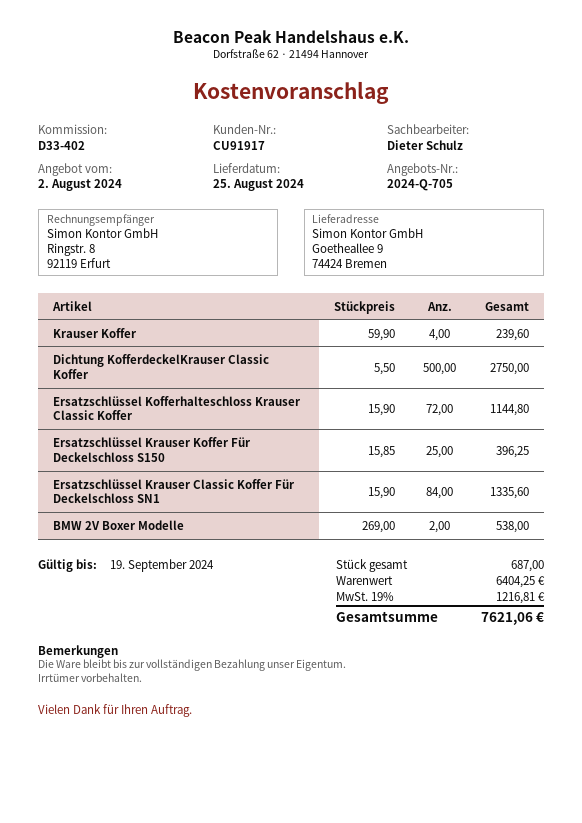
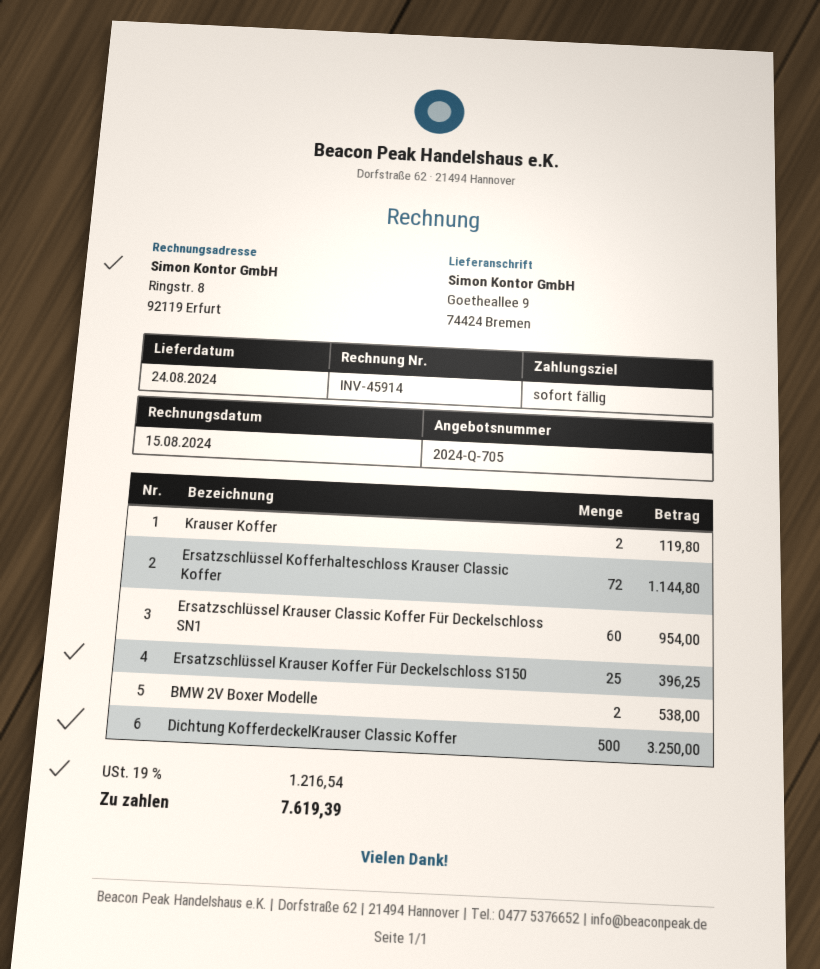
delivery date: 2024-08-25 -> 2024-08-24
Krauser Koffer: 4 for 239.60 -> 2 for 119.80
Dichtung KofferdeckelKrauser Classic Koffer: 500 for 2750.00 -> 500 for 3250.00
Ersatzschlüssel Krauser Classic Koffer Für Deckelschloss SN1: 84 for 1335.60 -> 60 for 954.00
tax: 19% = 1216.81 -> 19% = 1216.54
total: 7621.06 -> 7619.39

